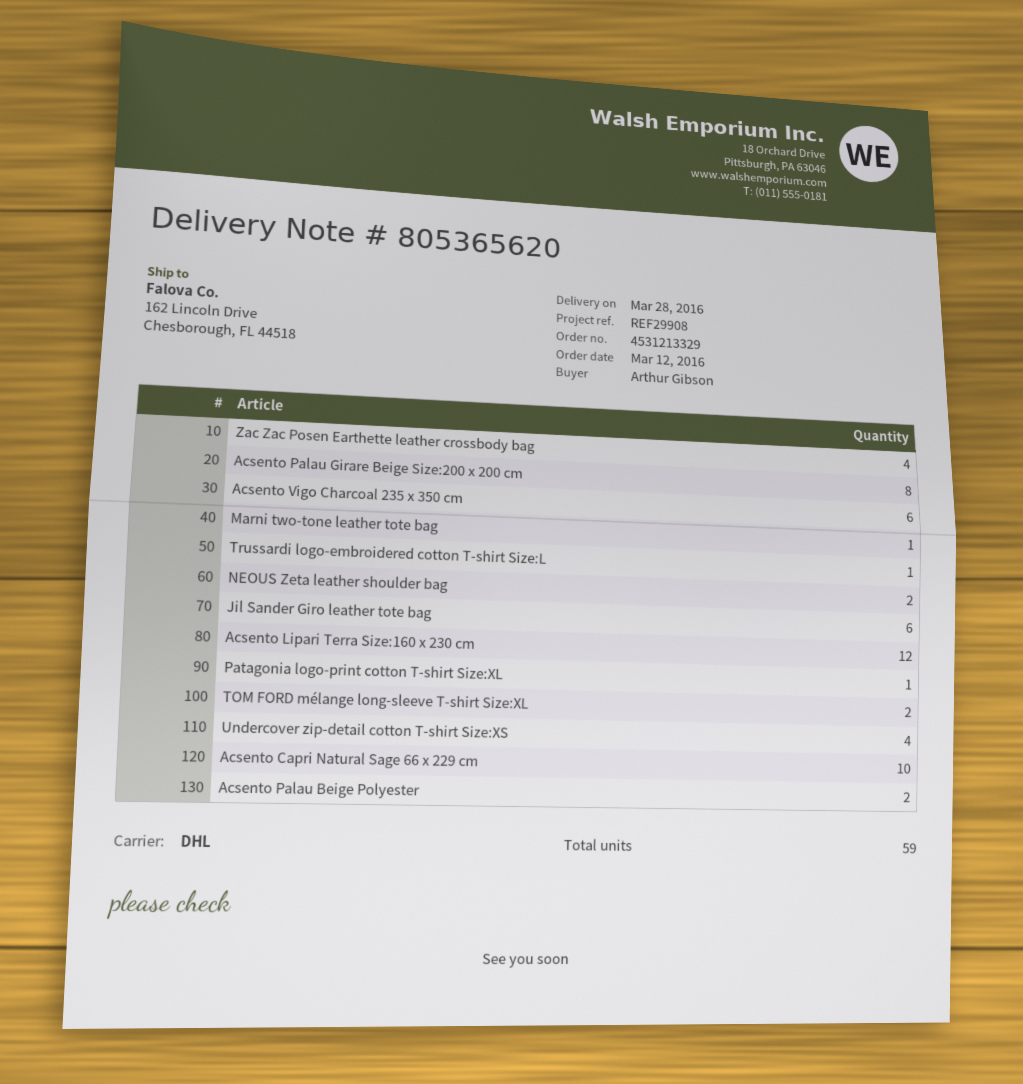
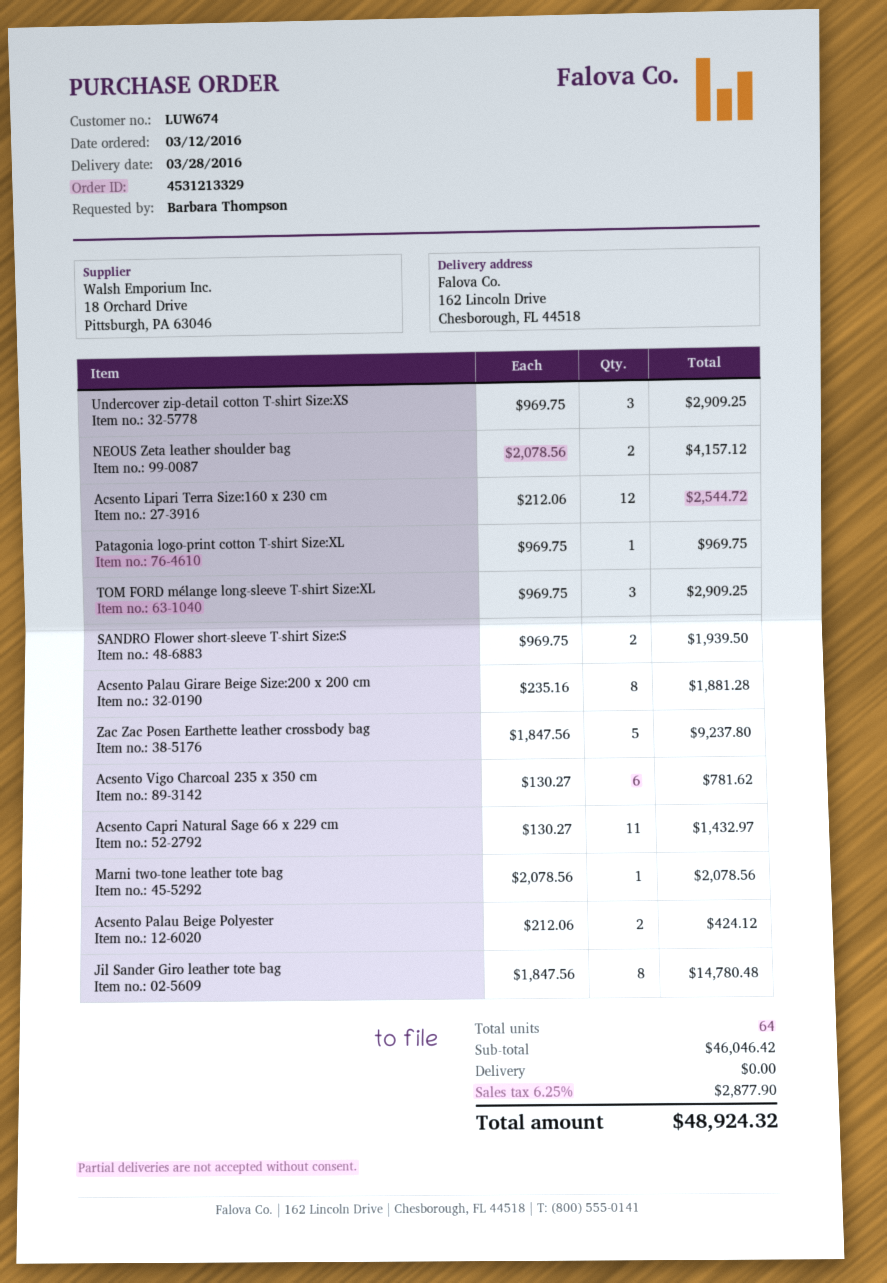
ordered by: Arthur Gibson -> Barbara Thompson
Zac Zac Posen Earthette leather crossbody bag: 4 -> 5
Trussardi logo-embroidered cotton T-shirt Size:L: 1 -> none
Jil Sander Giro leather tote bag: 6 -> 8
TOM FORD mélange long-sleeve T-shirt Size:XL: 2 -> 3
Undercover zip-detail cotton T-shirt Size:XS: 4 -> 3
Acsento Capri Natural Sage 66 x 229 cm: 10 -> 11
SANDRO Flower short-sleeve T-shirt Size:S: none -> 2
total quantity: 59 -> 64

